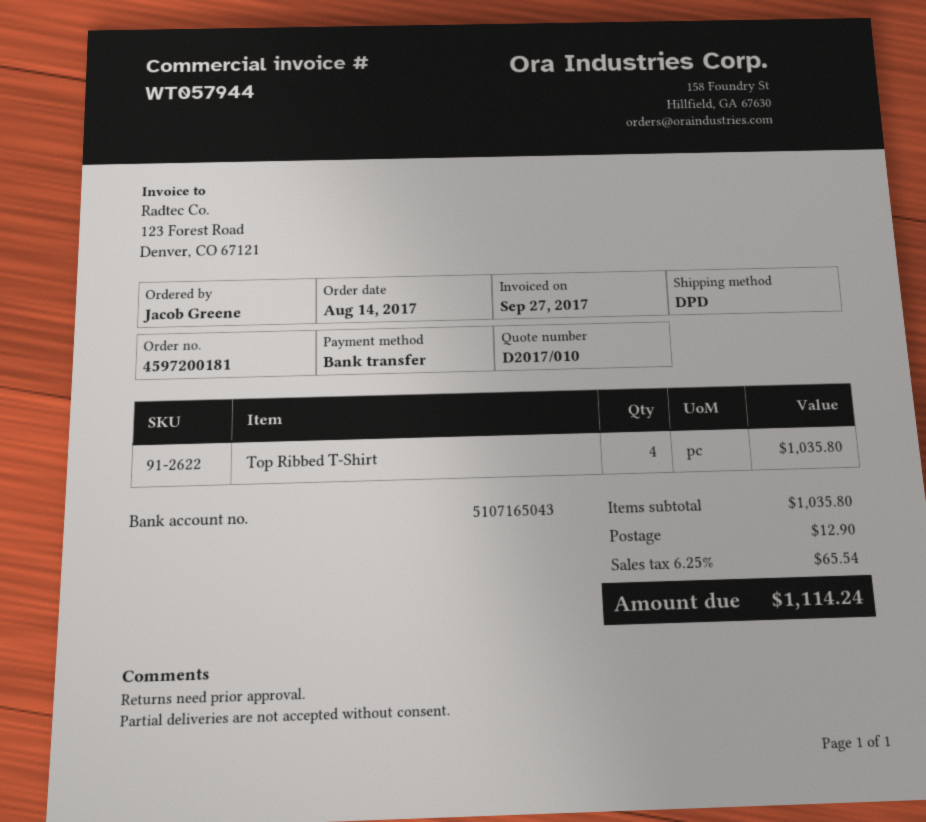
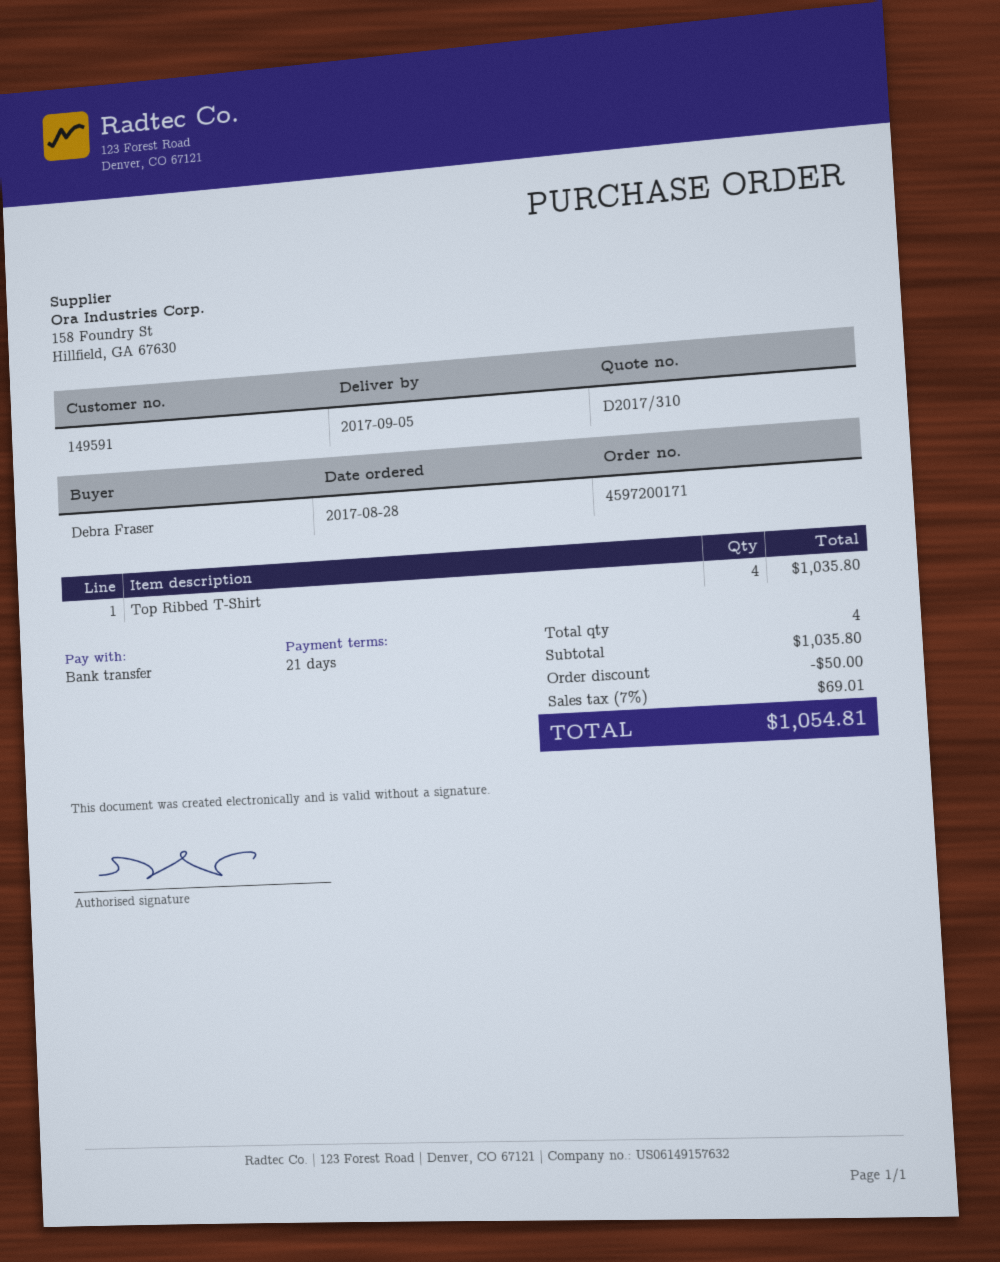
quote number: D2017/010 -> D2017/310
order number: 4597200181 -> 4597200171
order date: 2017-08-14 -> 2017-08-28
ordered by: Jacob Greene -> Debra Fraser
discount: none -> 50.00
shipping: 12.90 -> none
tax: 6.25% = 65.54 -> 7% = 69.01
total: 1114.24 -> 1054.81

